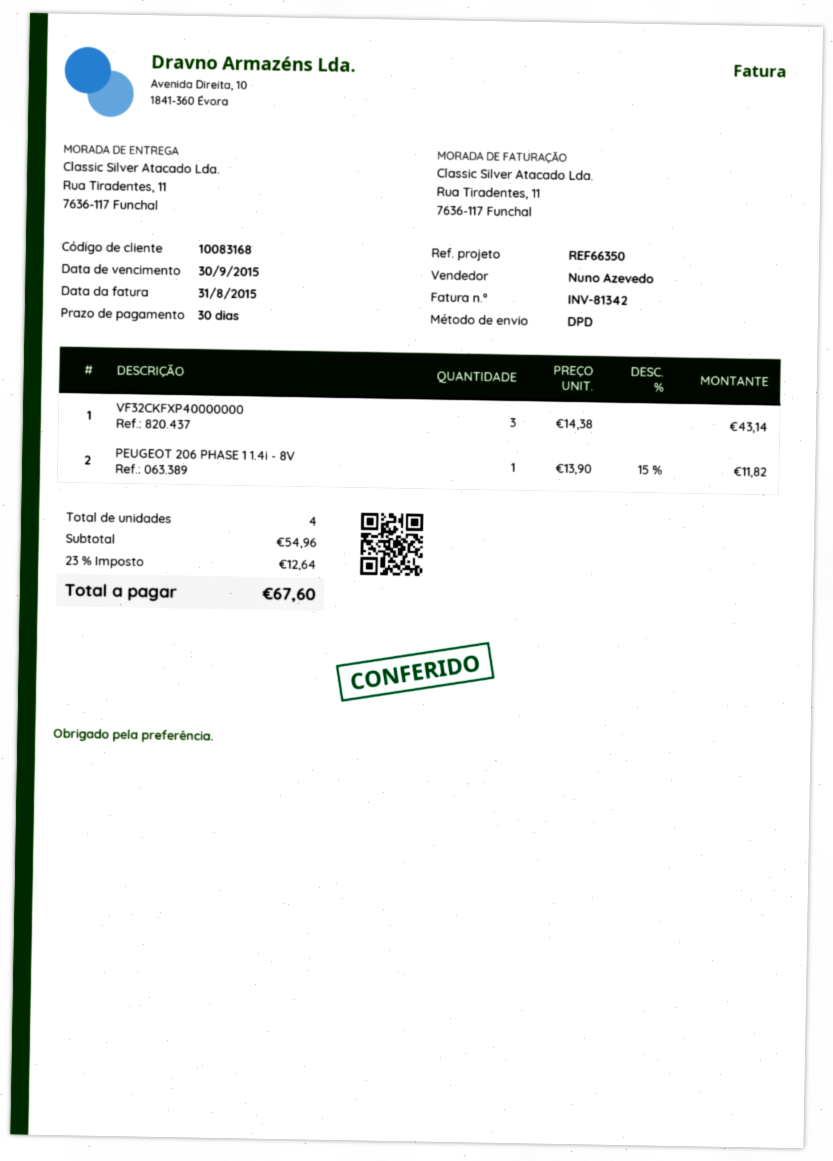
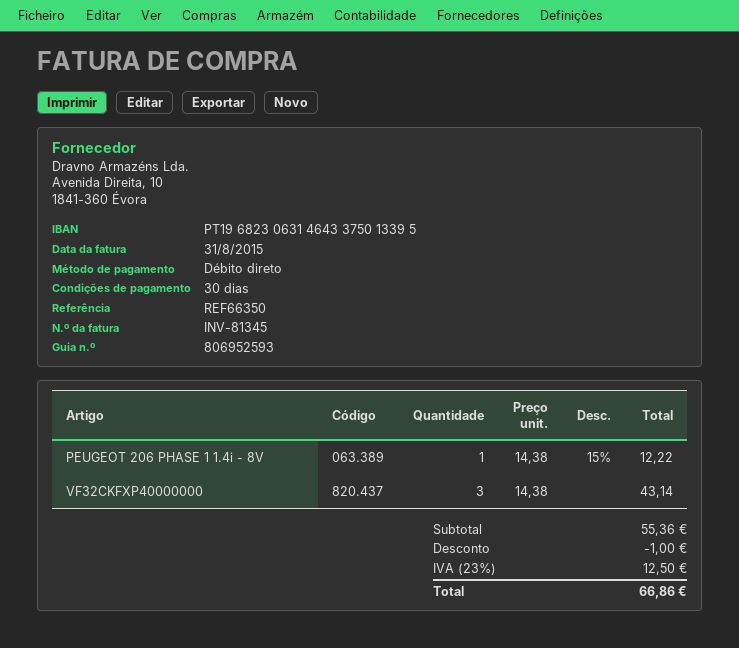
invoice number: INV-81342 -> INV-81345
PEUGEOT 206 PHASE 1 1.4i - 8V: 1 x 13.90 - 15% = 11.82 -> 1 x 14.38 - 15% = 12.22
subtotal: 54.96 -> 55.36
discount: none -> 1.00
tax: 23% = 12.64 -> 23% = 12.50
total: 67.60 -> 66.86

